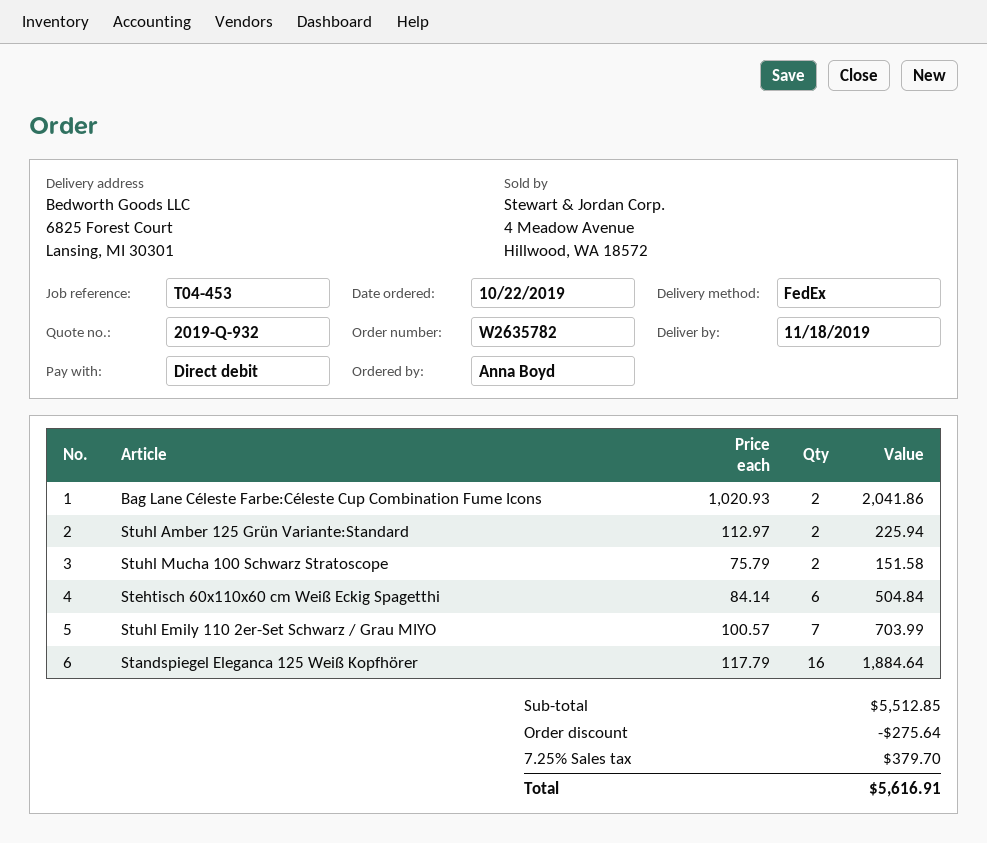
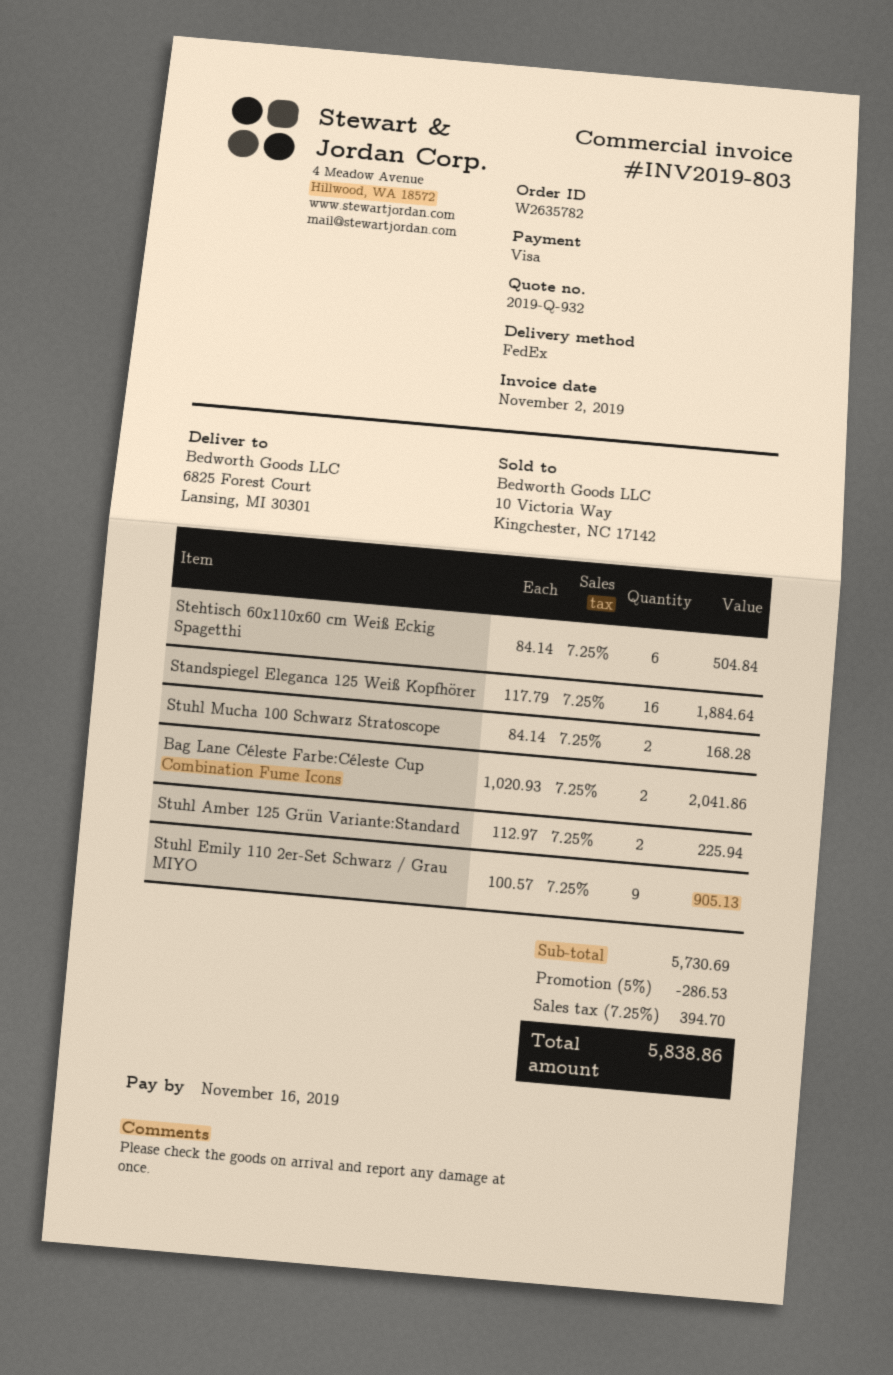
payment method: direct debit -> Visa
Stuhl Mucha 100 Schwarz Stratoscope: 2 x 75.79 = 151.58 -> 2 x 84.14 = 168.28
Stuhl Emily 110 2er-Set Schwarz / Grau MIYO: 7 x 100.57 = 703.99 -> 9 x 100.57 = 905.13
subtotal: 5512.85 -> 5730.69
discount: 275.64 -> 286.53
tax: 7.25% = 379.70 -> 7.25% = 394.70
total: 5616.91 -> 5838.86

